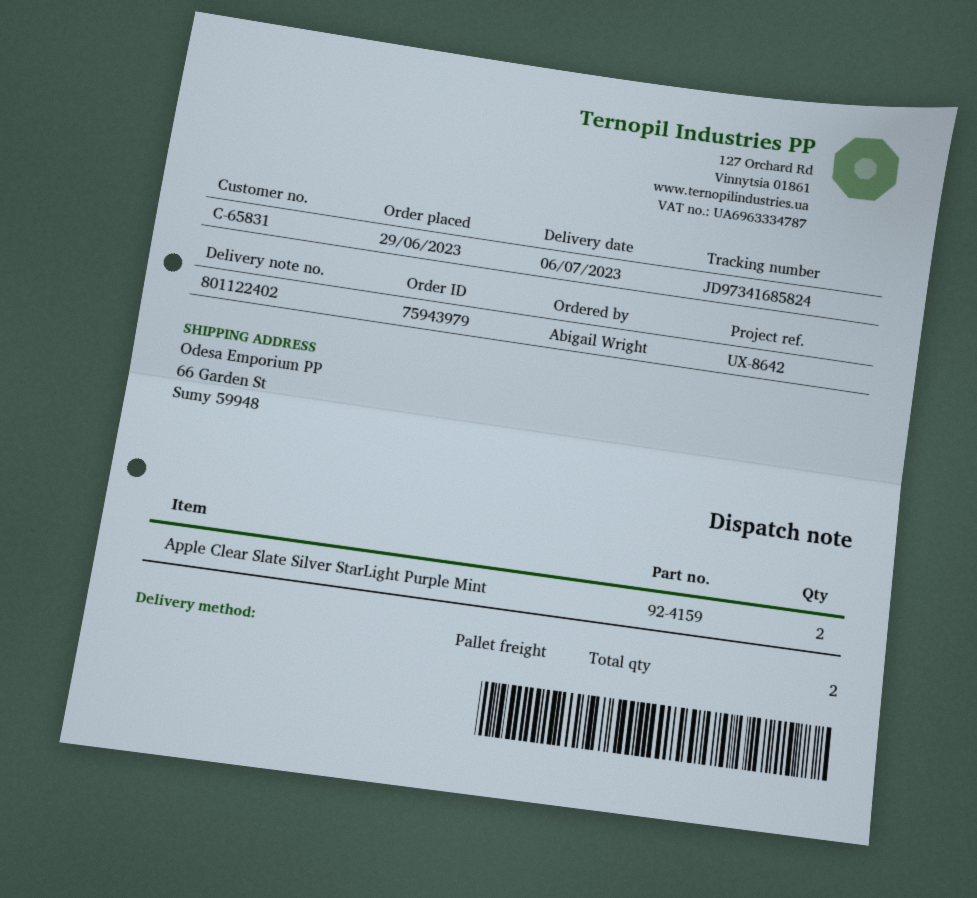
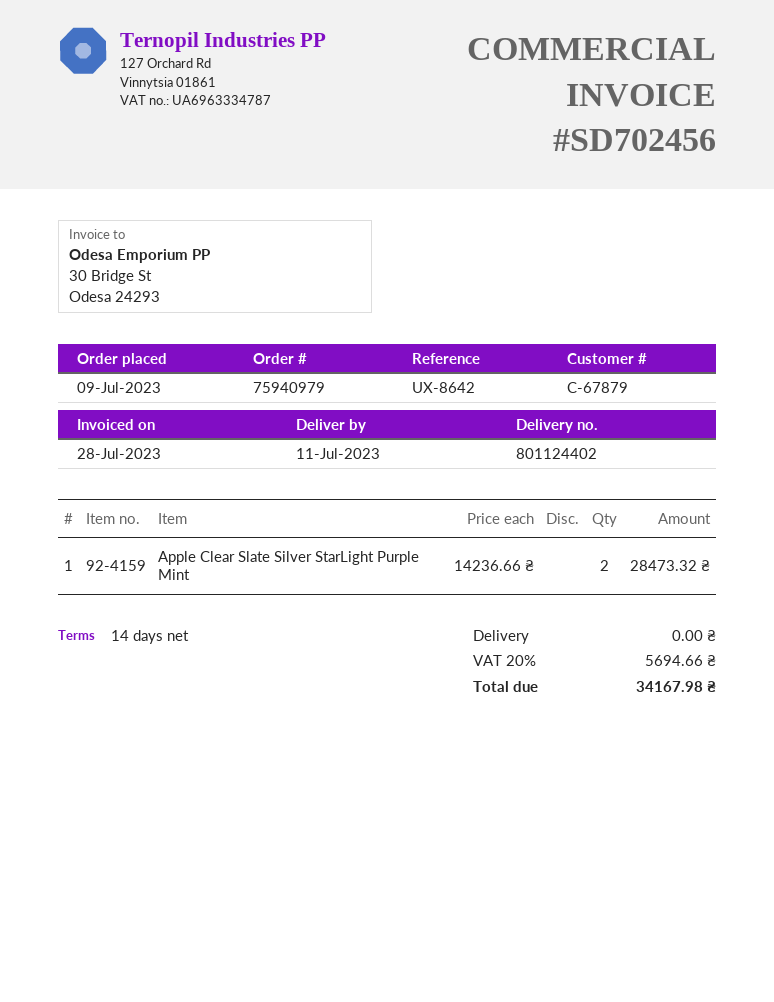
order number: 75943979 -> 75940979
order date: 2023-06-29 -> 2023-07-09
delivery note number: 801122402 -> 801124402
delivery date: 2023-07-06 -> 2023-07-11
customer number: C-65831 -> C-67879

